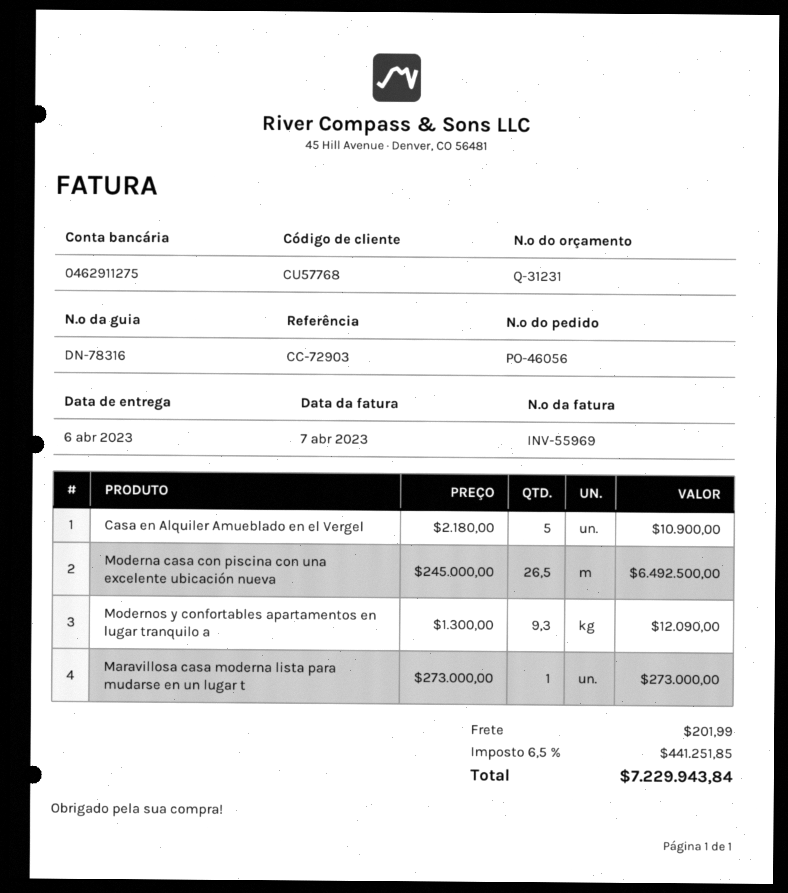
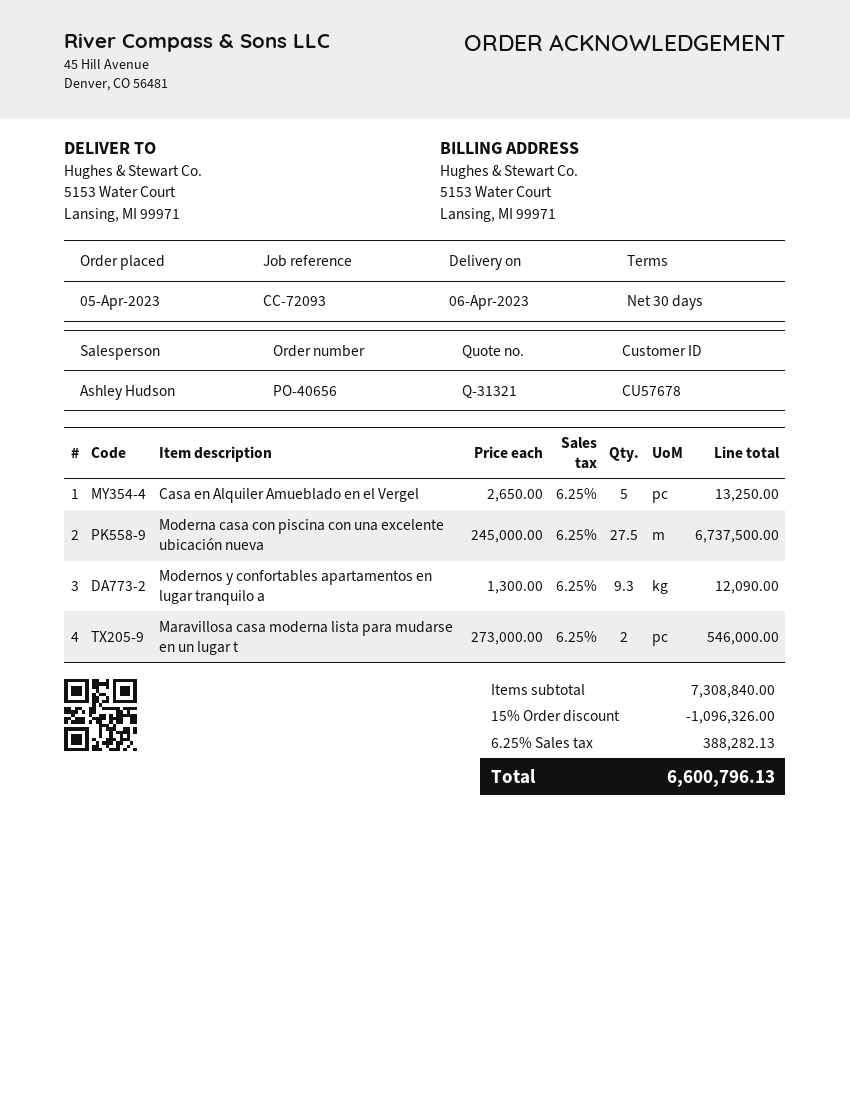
quote number: Q-31231 -> Q-31321
order number: PO-46056 -> PO-40656
customer number: CU57768 -> CU57678
reference: CC-72903 -> CC-72093
Casa en Alquiler Amueblado en el Vergel: 5 x 2180.00 = 10900.00 -> 5 x 2650.00 = 13250.00
Moderna casa con piscina con una excelente ubicación nueva: 26.5 x 245000.00 = 6492500.00 -> 27.5 x 245000.00 = 6737500.00
Maravillosa casa moderna lista para mudarse en un lugar t: 1 x 273000.00 = 273000.00 -> 2 x 273000.00 = 546000.00
discount: none -> 15% = 1096326.00
shipping: 201.99 -> none
tax: 6.5% = 441251.85 -> 6.25% = 388282.13
total: 7229943.84 -> 6600796.13

